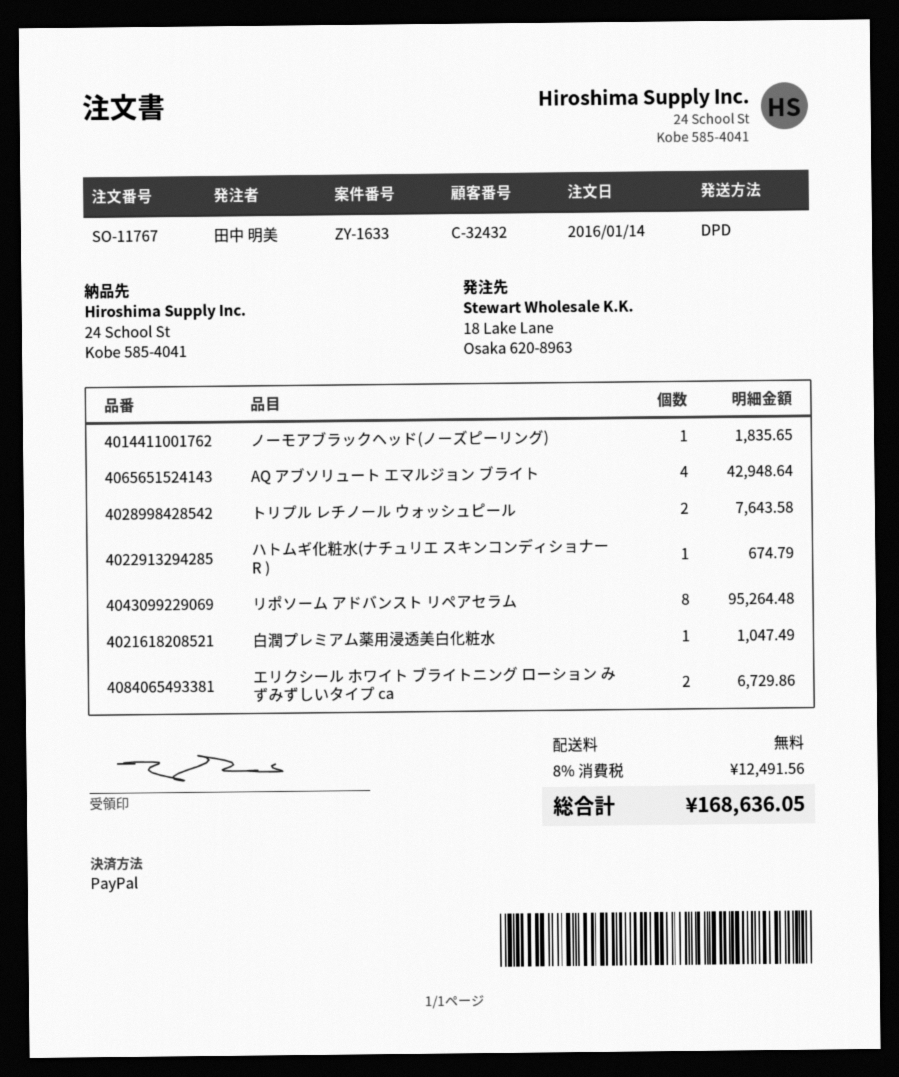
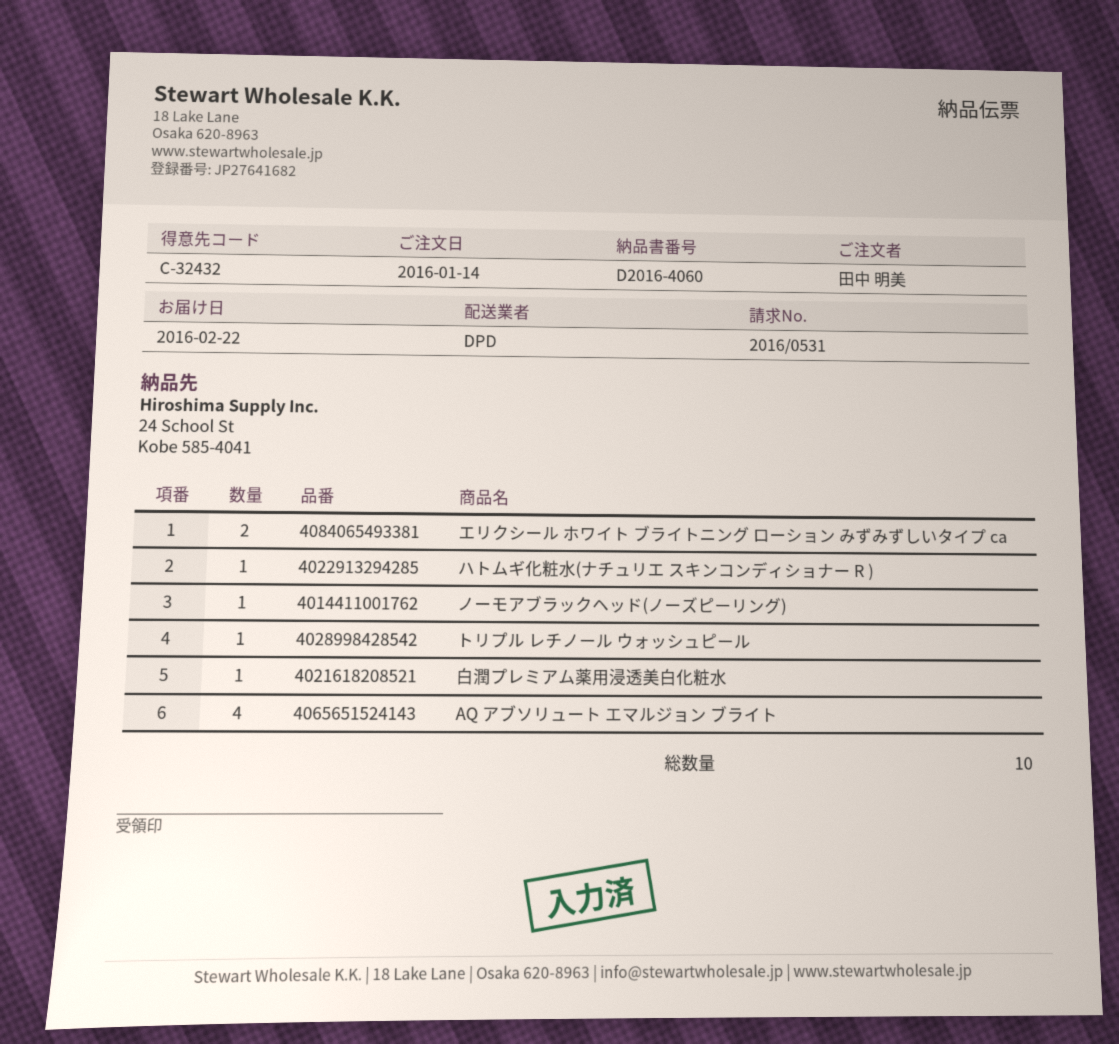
トリプル レチノール ウォッシュピール: 2 -> 1
リポソーム アドバンスト リペアセラム: 8 -> none

